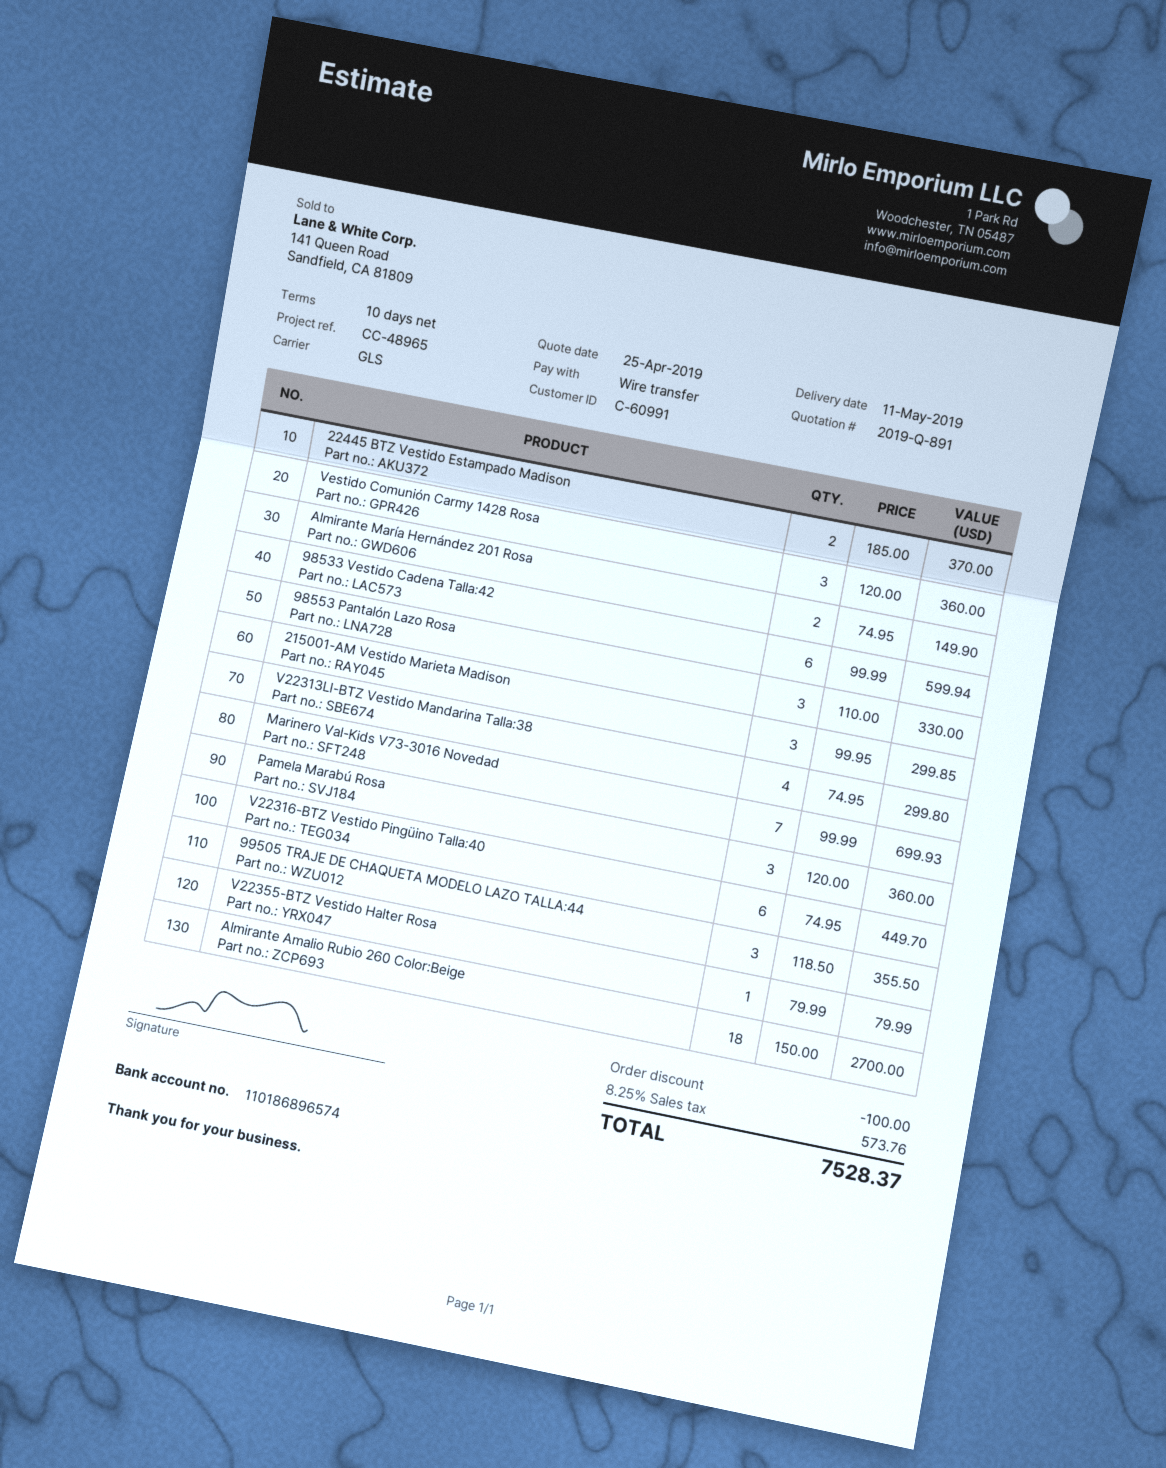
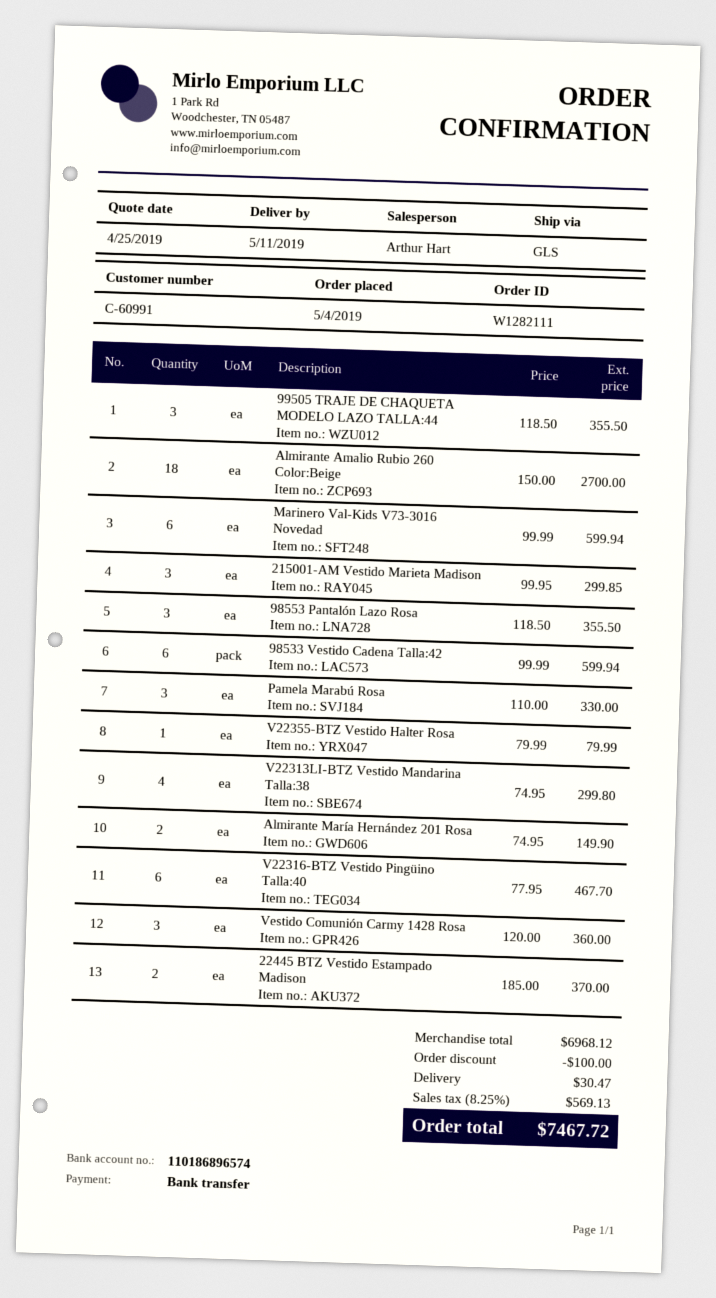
98553 Pantalón Lazo Rosa: 3 x 110.00 = 330.00 -> 3 x 118.50 = 355.50
Marinero Val-Kids V73-3016 Novedad: 7 x 99.99 = 699.93 -> 6 x 99.99 = 599.94
Pamela Marabú Rosa: 3 x 120.00 = 360.00 -> 3 x 110.00 = 330.00
V22316-BTZ Vestido Pingüino Talla:40: 6 x 74.95 = 449.70 -> 6 x 77.95 = 467.70
shipping: none -> 30.47
tax: 8.25% = 573.76 -> 8.25% = 569.13
total: 7528.37 -> 7467.72

